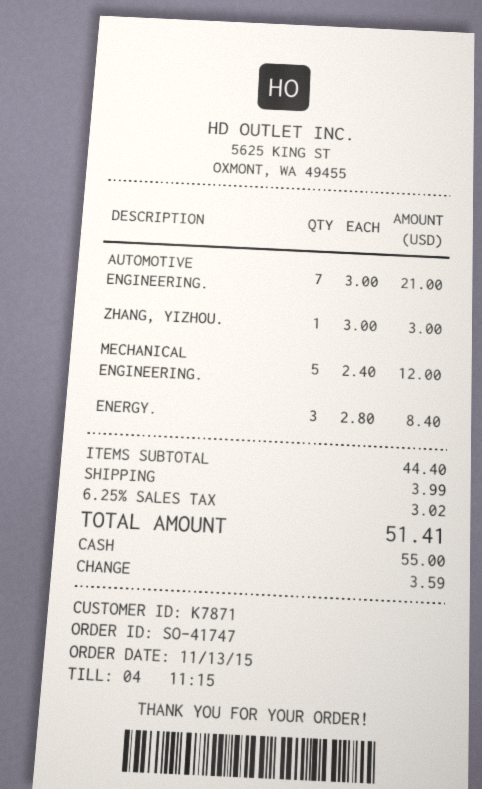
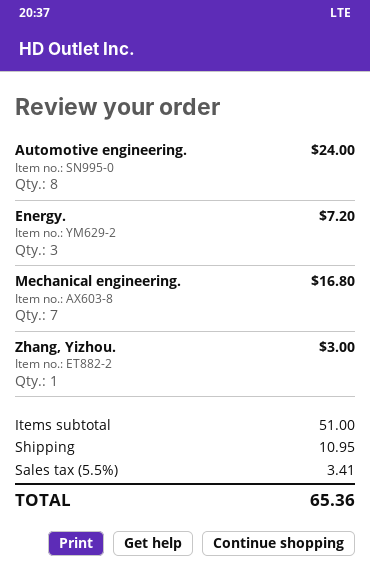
AUTOMOTIVE ENGINEERING.: 7 for 21.00 -> 8 for 24.00
MECHANICAL ENGINEERING.: 5 for 12.00 -> 7 for 16.80
ENERGY.: 3 for 8.40 -> 3 for 7.20
subtotal: 44.40 -> 51.00
shipping: 3.99 -> 10.95
tax: 6.25% = 3.02 -> 5.5% = 3.41
total: 51.41 -> 65.36

